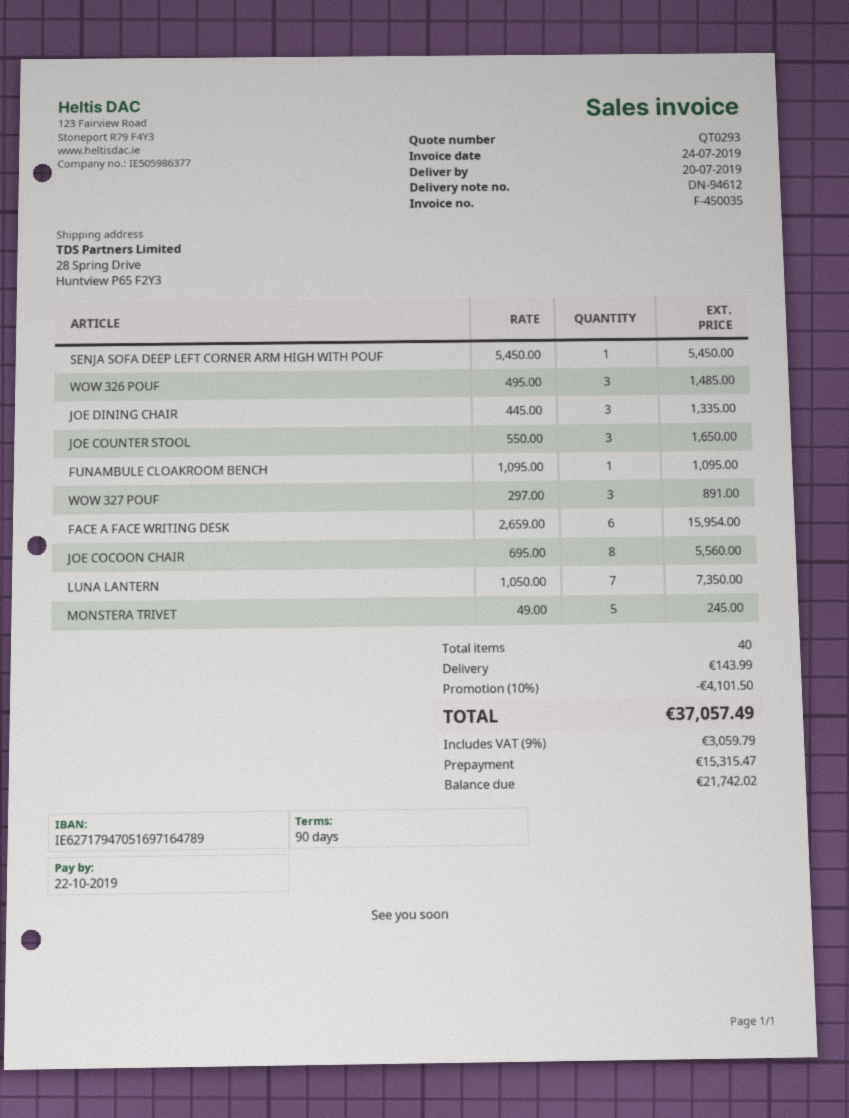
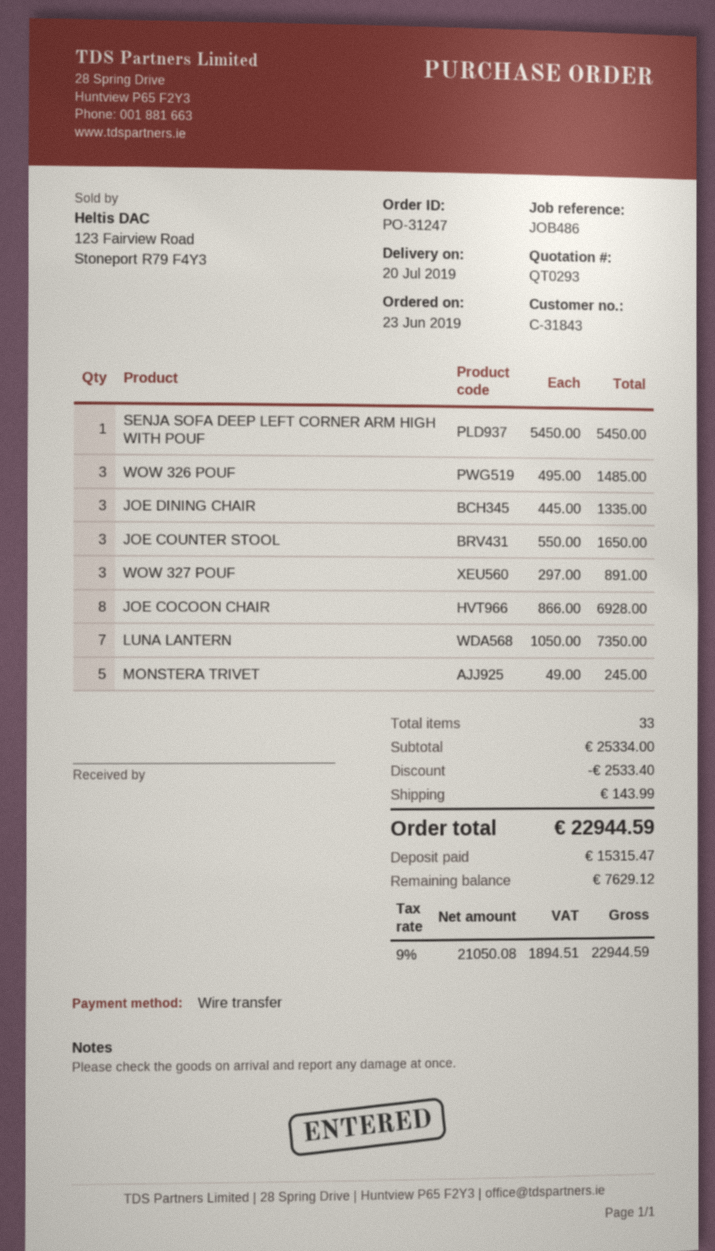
FUNAMBULE CLOAKROOM BENCH: 1 x 1095.00 = 1095.00 -> none
FACE A FACE WRITING DESK: 6 x 2659.00 = 15954.00 -> none
JOE COCOON CHAIR: 8 x 695.00 = 5560.00 -> 8 x 866.00 = 6928.00
total quantity: 40 -> 33
discount: 4101.50 -> 2533.40
tax: 9% = 3059.79 -> 9% = 1894.51
total: 37057.49 -> 22944.59
balance: 21742.02 -> 7629.12

